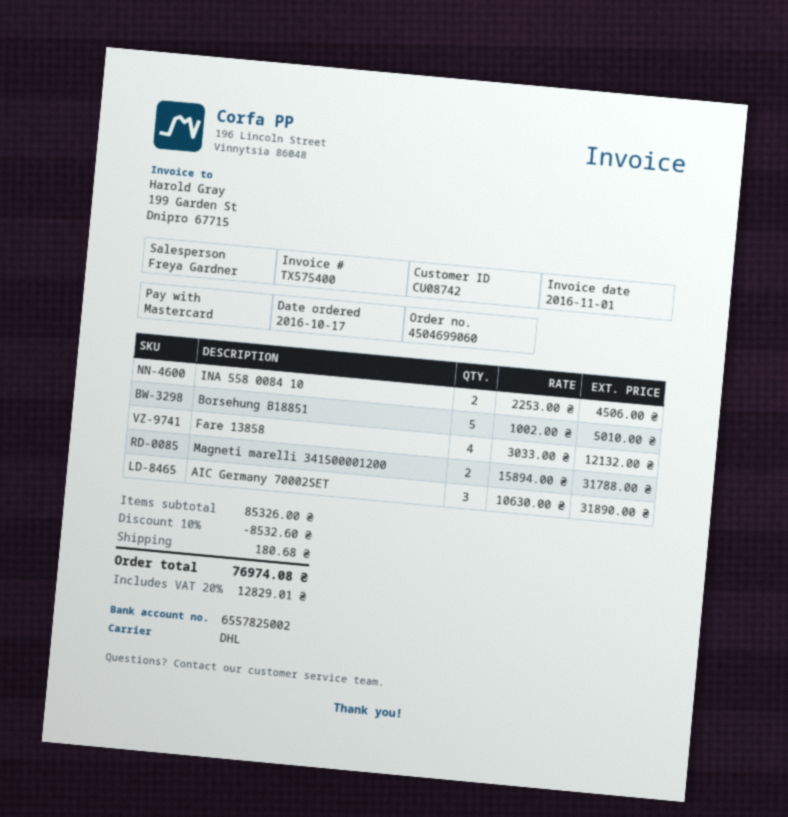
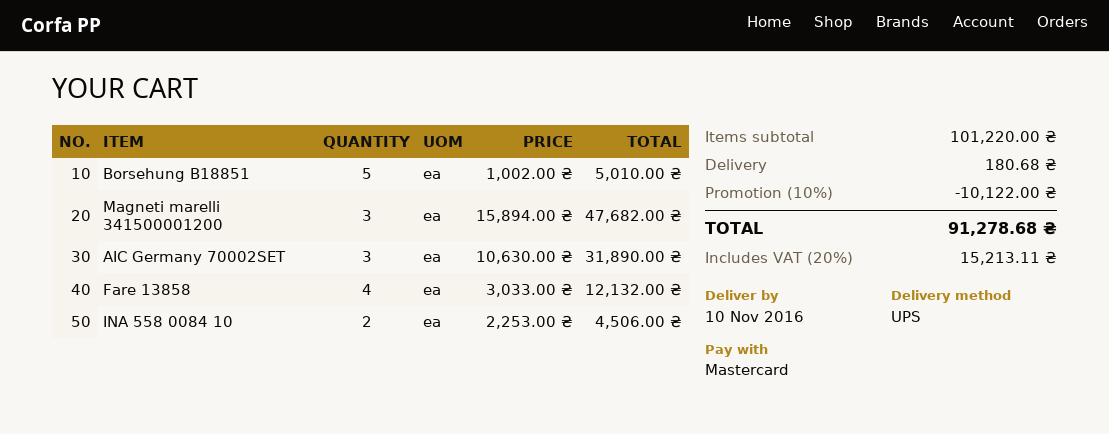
shipping method: DHL -> UPS
Magneti marelli 341500001200: 2 x 15894.00 = 31788.00 -> 3 x 15894.00 = 47682.00
subtotal: 85326.00 -> 101220.00
discount: 10% = 8532.60 -> 10% = 10122.00
tax: 20% = 12829.01 -> 20% = 15213.11
total: 76974.08 -> 91278.68

